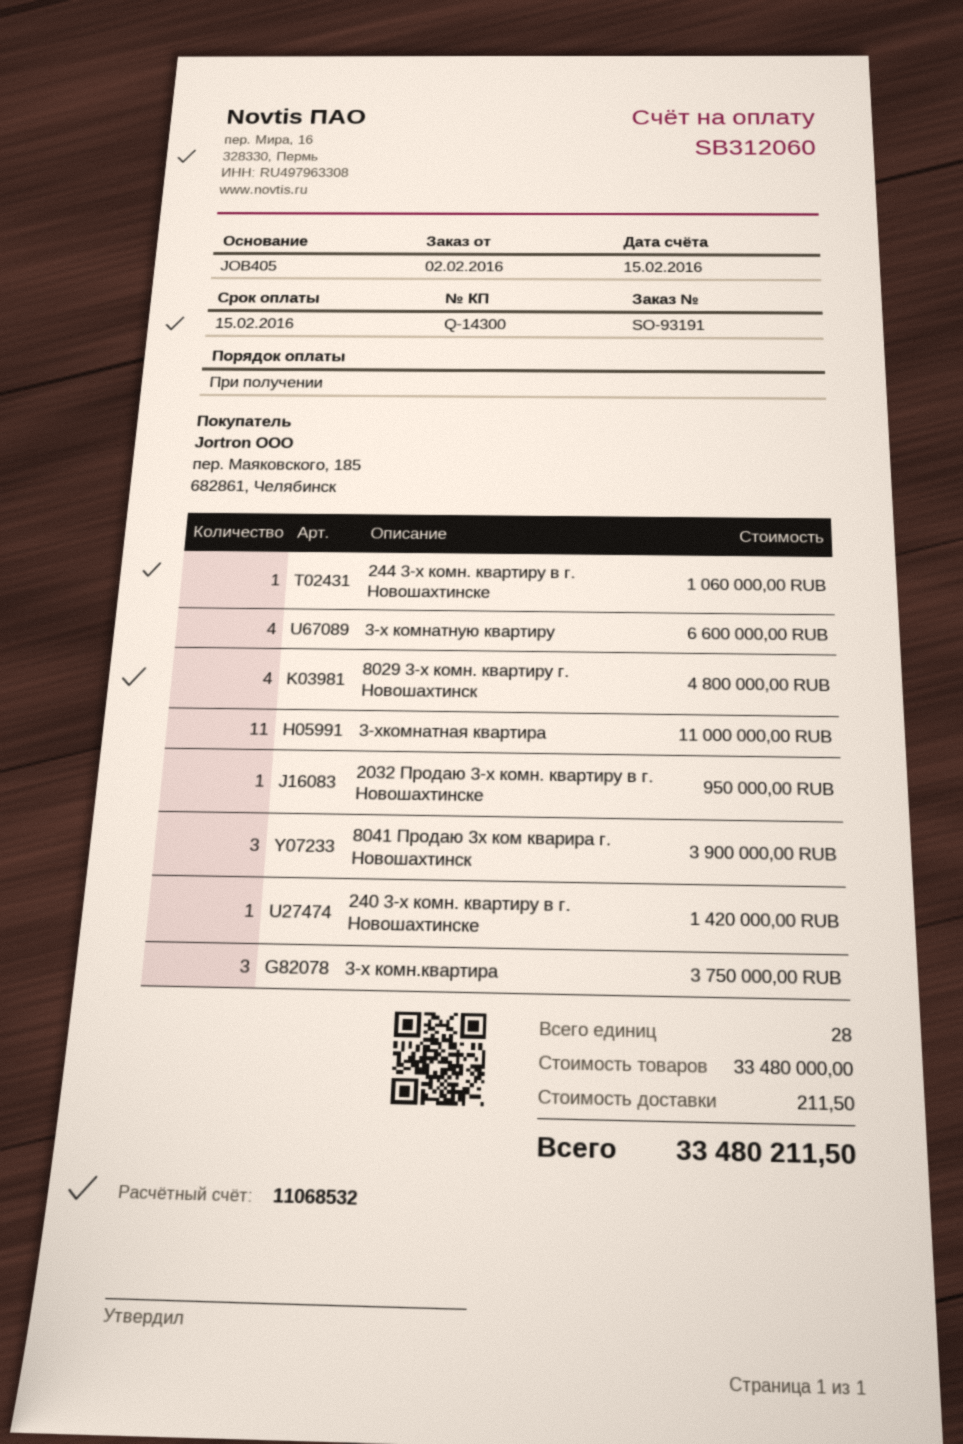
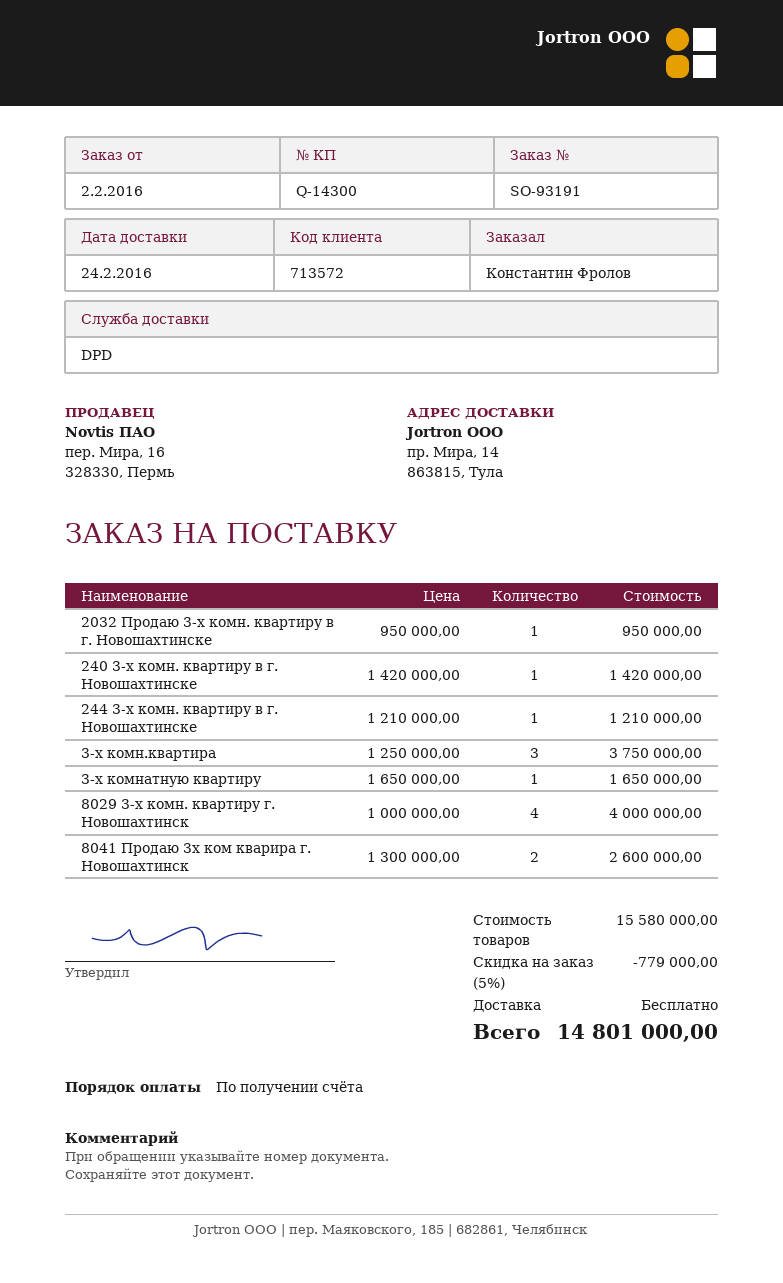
244 3-х комн. квартиру в г. Новошахтинске: 1 for 1060000.00 -> 1 for 1210000.00
3-х комнатную квартиру: 4 for 6600000.00 -> 1 for 1650000.00
8029 3-х комн. квартиру г. Новошахтинск: 4 for 4800000.00 -> 4 for 4000000.00
3-хкомнатная квартира: 11 for 11000000.00 -> none
8041 Продаю 3х ком кварира г. Новошахтинск: 3 for 3900000.00 -> 2 for 2600000.00
subtotal: 33480000.00 -> 15580000.00
discount: none -> 5% = 779000.00
shipping: 211.50 -> 0.00
total: 33480211.50 -> 14801000.00

